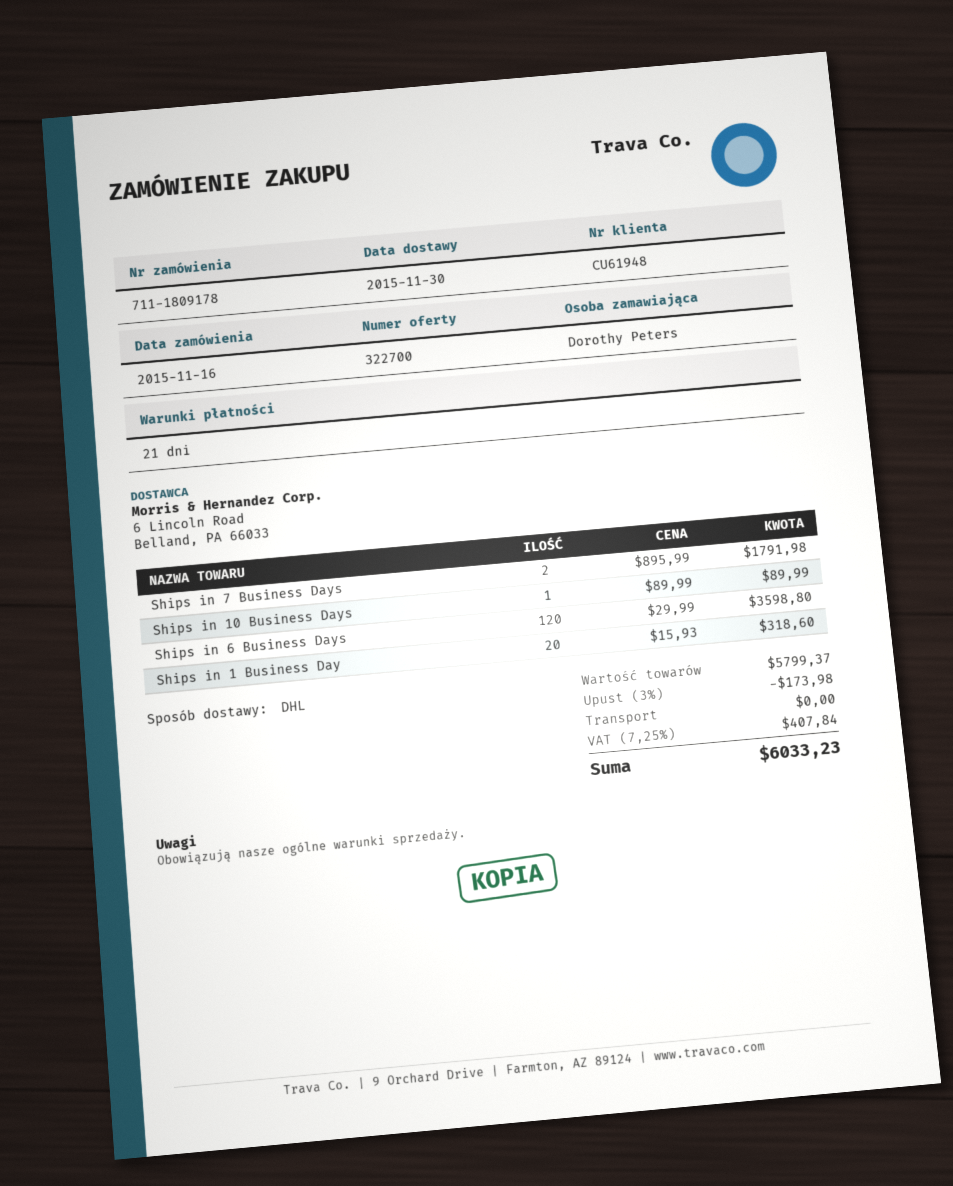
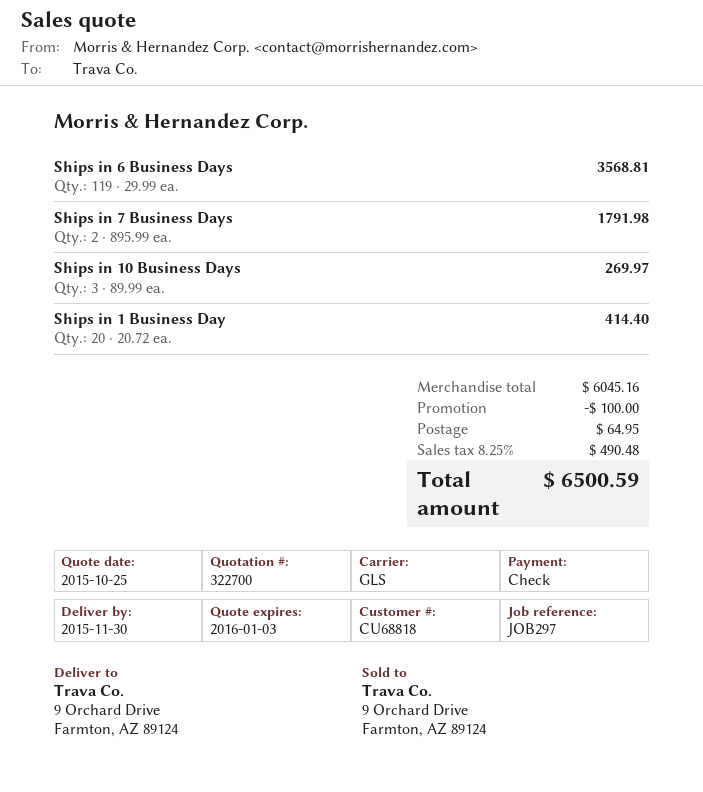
customer number: CU61948 -> CU68818
shipping method: DHL -> GLS
Ships in 10 Business Days: 1 x 89.99 = 89.99 -> 3 x 89.99 = 269.97
Ships in 6 Business Days: 120 x 29.99 = 3598.80 -> 119 x 29.99 = 3568.81
Ships in 1 Business Day: 20 x 15.93 = 318.60 -> 20 x 20.72 = 414.40
subtotal: 5799.37 -> 6045.16
discount: 173.98 -> 100.00
shipping: 0.00 -> 64.95
tax: 7.25% = 407.84 -> 8.25% = 490.48
total: 6033.23 -> 6500.59

